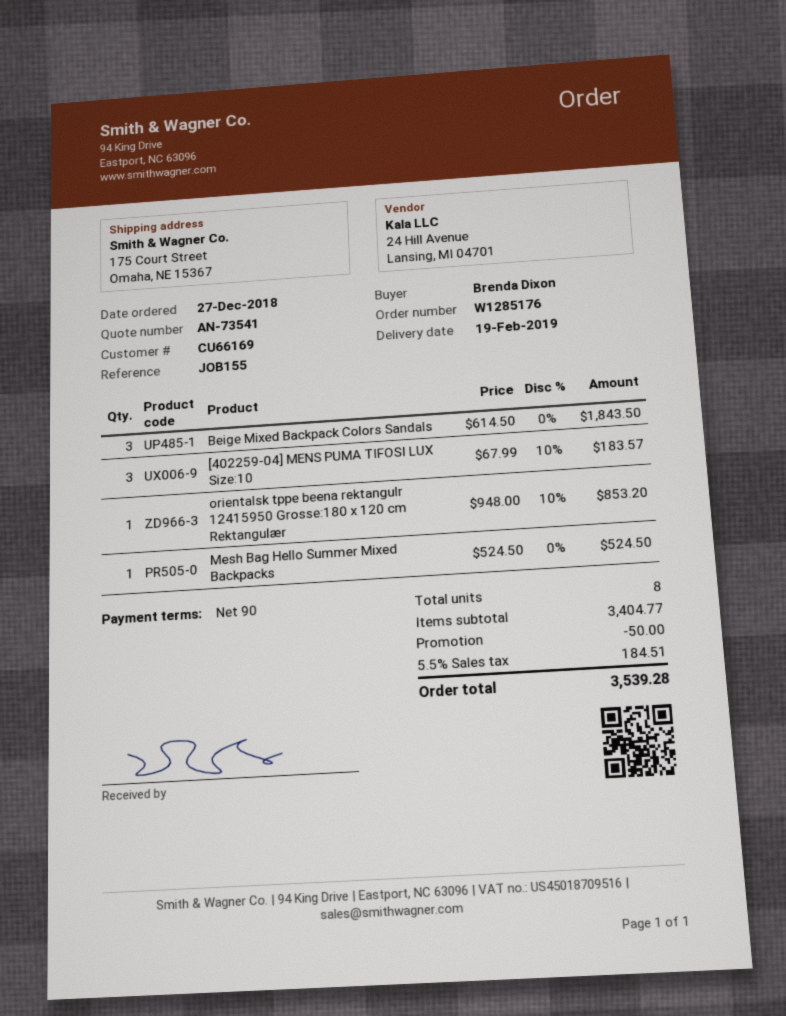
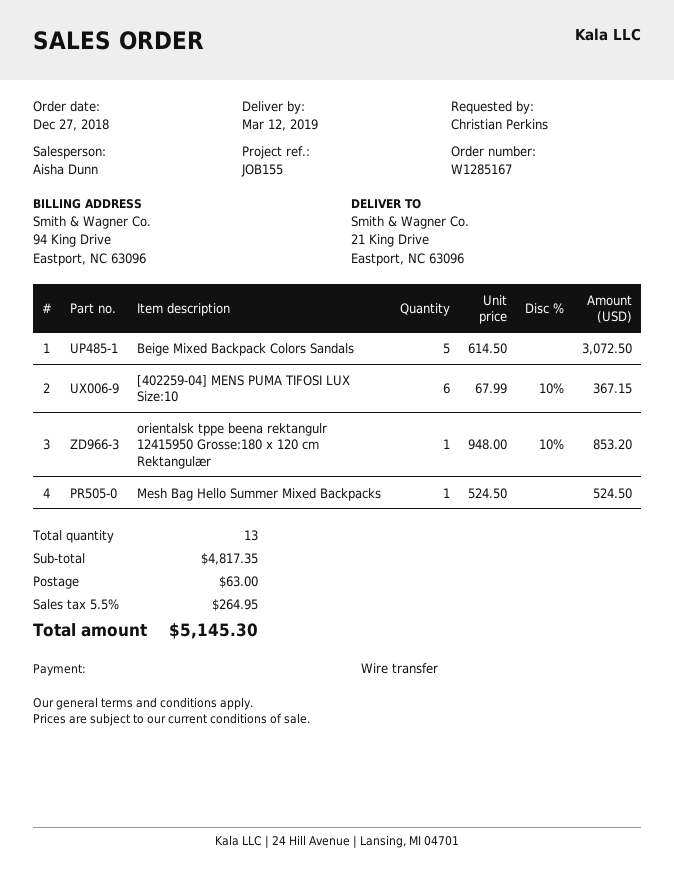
order number: W1285176 -> W1285167
delivery date: 2019-02-19 -> 2019-03-12
ordered by: Brenda Dixon -> Christian Perkins
ship to: 175 Court Street, Omaha, NE 15367 -> 21 King Drive, Eastport, NC 63096
Beige Mixed Backpack Colors Sandals: 3 x 614.50 = 1843.50 -> 5 x 614.50 = 3072.50
[402259-04] MENS PUMA TIFOSI LUX Size:10: 3 x 67.99 - 10% = 183.57 -> 6 x 67.99 - 10% = 367.15
total quantity: 8 -> 13
subtotal: 3404.77 -> 4817.35
discount: 50.00 -> none
shipping: none -> 63.00
tax: 5.5% = 184.51 -> 5.5% = 264.95
total: 3539.28 -> 5145.30

